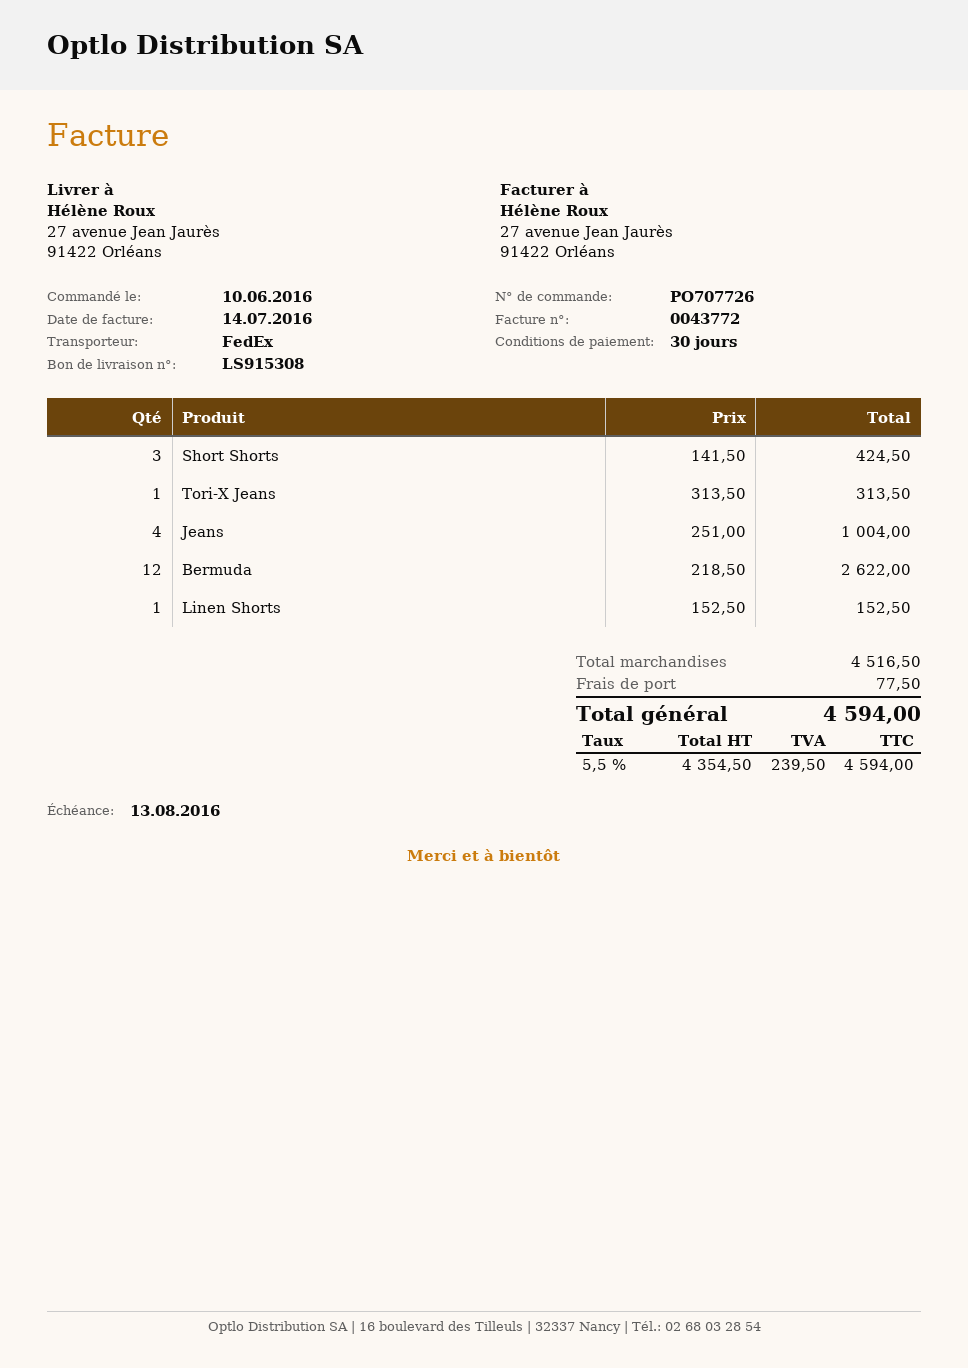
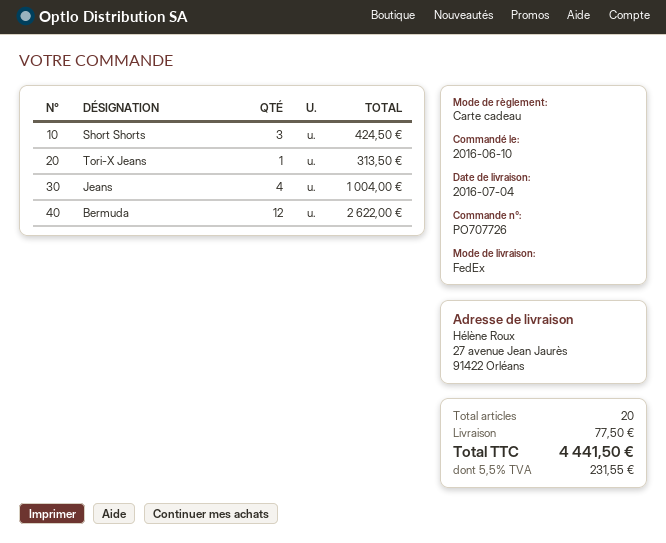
Linen Shorts: 1 for 152.50 -> none
tax: 5.5% = 239.50 -> 5.5% = 231.55
total: 4594.00 -> 4441.50

